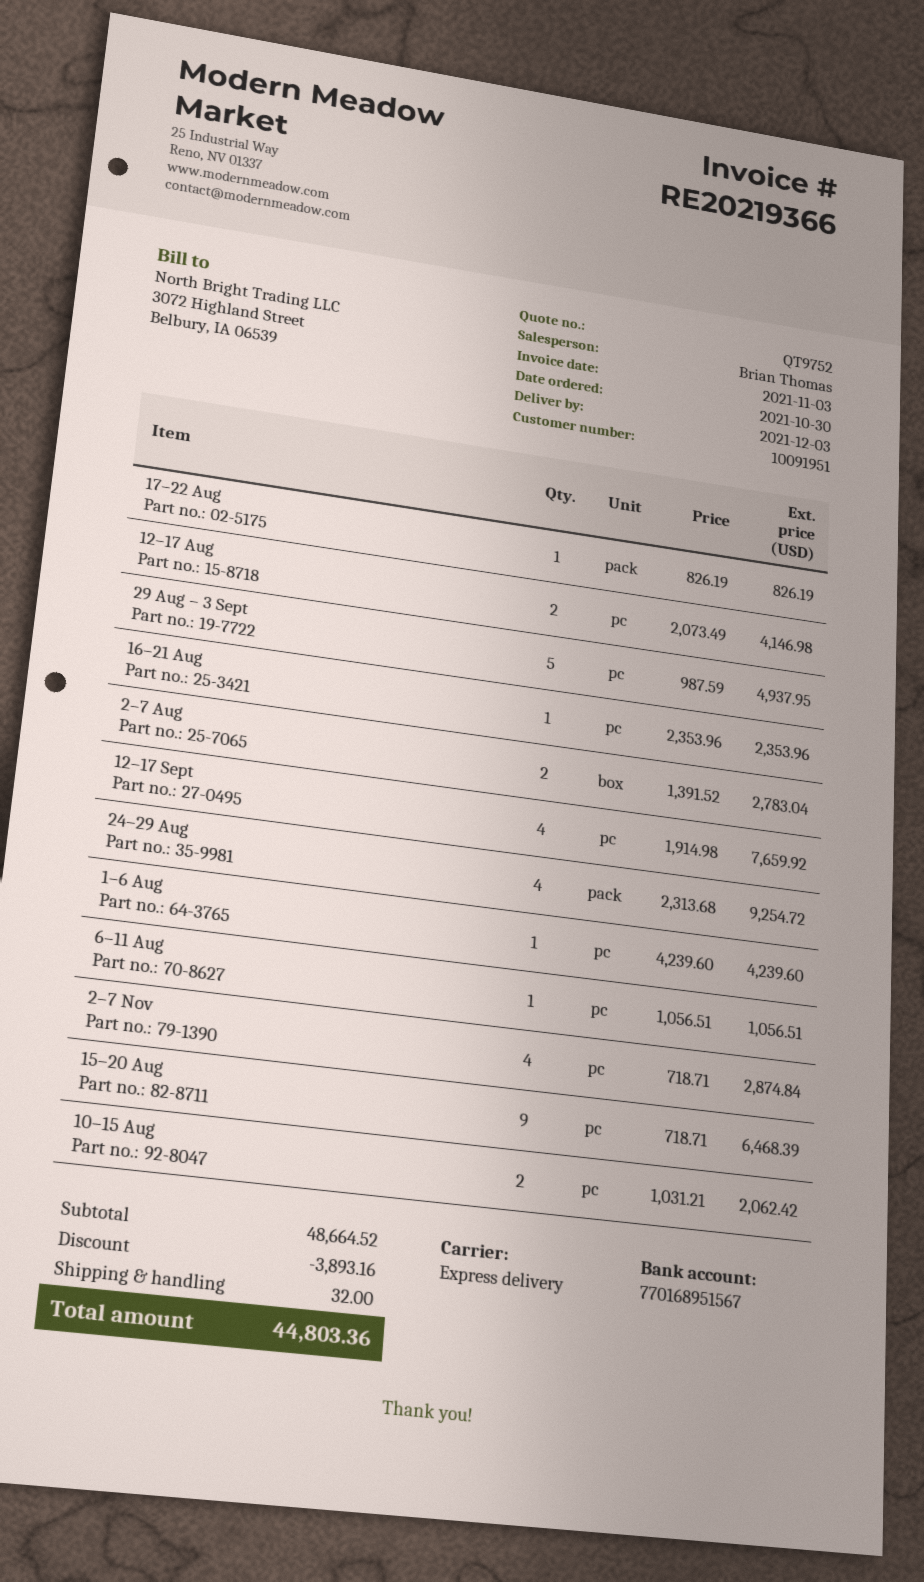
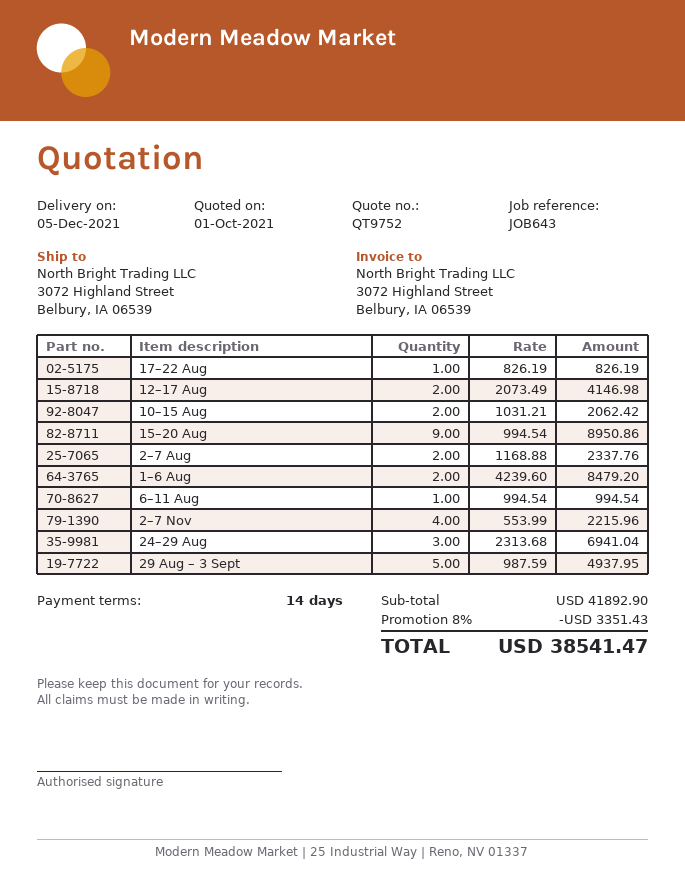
delivery date: 2021-12-03 -> 2021-12-05
16–21 Aug: 1 x 2353.96 = 2353.96 -> none
2–7 Aug: 2 x 1391.52 = 2783.04 -> 2 x 1168.88 = 2337.76
12–17 Sept: 4 x 1914.98 = 7659.92 -> none
24–29 Aug: 4 x 2313.68 = 9254.72 -> 3 x 2313.68 = 6941.04
1–6 Aug: 1 x 4239.60 = 4239.60 -> 2 x 4239.60 = 8479.20
6–11 Aug: 1 x 1056.51 = 1056.51 -> 1 x 994.54 = 994.54
2–7 Nov: 4 x 718.71 = 2874.84 -> 4 x 553.99 = 2215.96
15–20 Aug: 9 x 718.71 = 6468.39 -> 9 x 994.54 = 8950.86
subtotal: 48664.52 -> 41892.90
discount: 3893.16 -> 3351.43
shipping: 32.00 -> none
total: 44803.36 -> 38541.47

